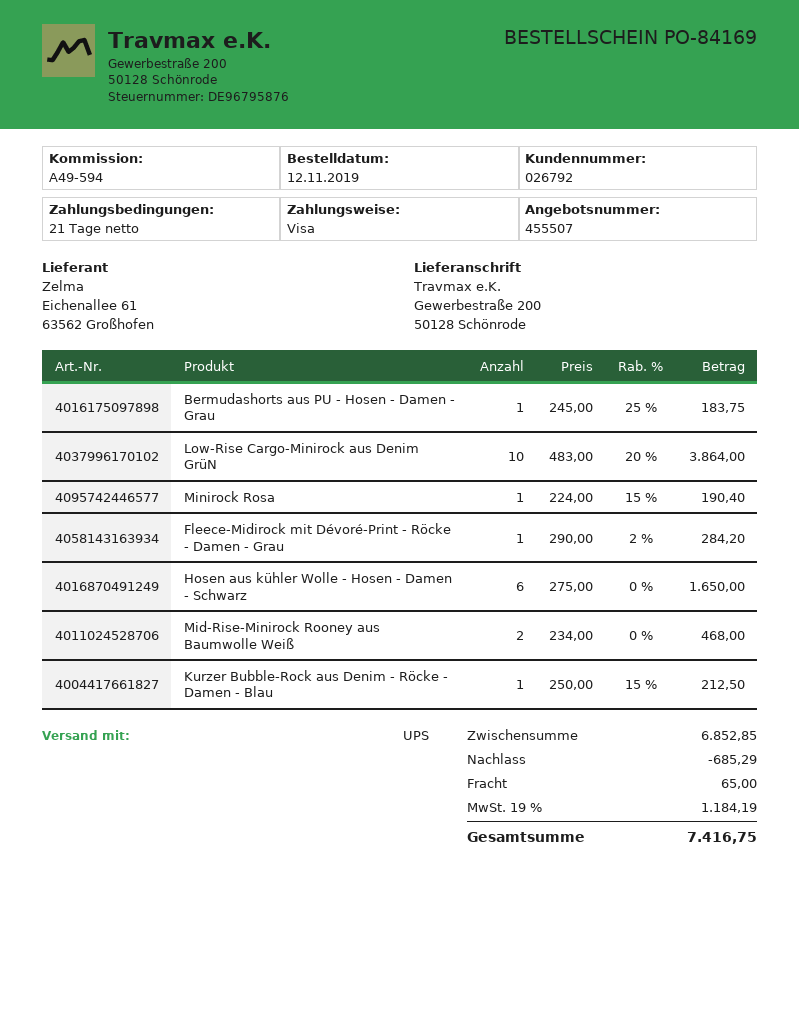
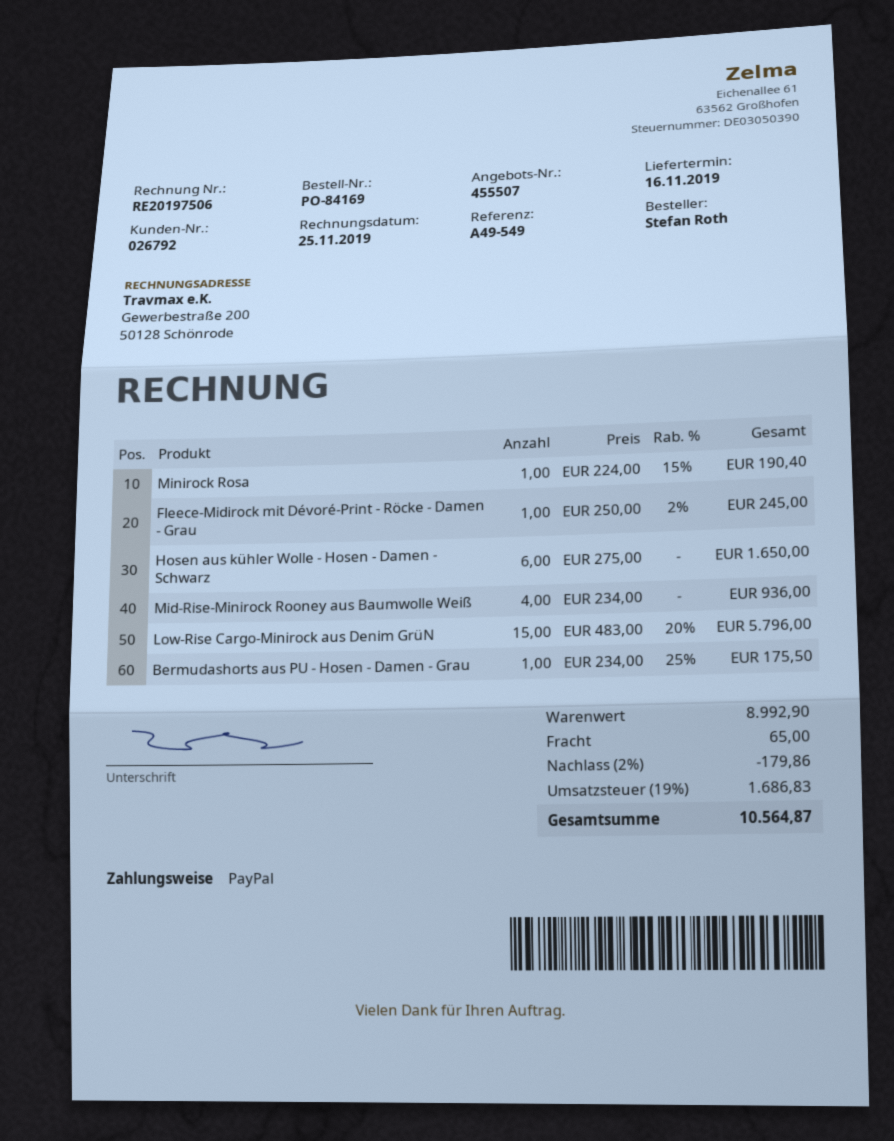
reference: A49-594 -> A49-549
payment method: Visa -> PayPal
Bermudashorts aus PU - Hosen - Damen - Grau: 1 x 245.00 - 25% = 183.75 -> 1 x 234.00 - 25% = 175.50
Low-Rise Cargo-Minirock aus Denim GrüN: 10 x 483.00 - 20% = 3864.00 -> 15 x 483.00 - 20% = 5796.00
Fleece-Midirock mit Dévoré-Print - Röcke - Damen - Grau: 1 x 290.00 - 2% = 284.20 -> 1 x 250.00 - 2% = 245.00
Mid-Rise-Minirock Rooney aus Baumwolle Weiß: 2 x 234.00 = 468.00 -> 4 x 234.00 = 936.00
Kurzer Bubble-Rock aus Denim - Röcke - Damen - Blau: 1 x 250.00 - 15% = 212.50 -> none
subtotal: 6852.85 -> 8992.90
discount: 685.29 -> 179.86
tax: 19% = 1184.19 -> 19% = 1686.83
total: 7416.75 -> 10564.87

